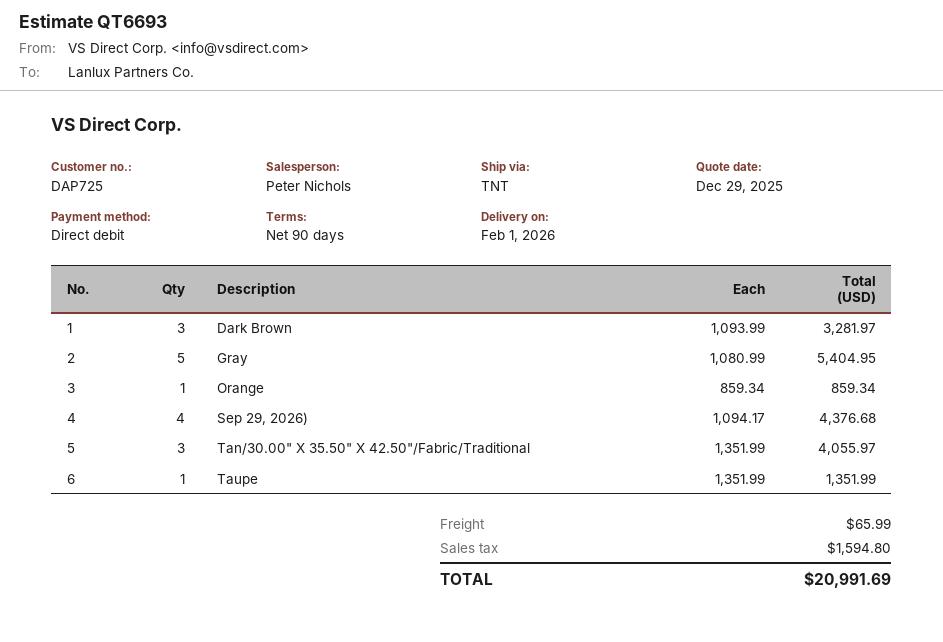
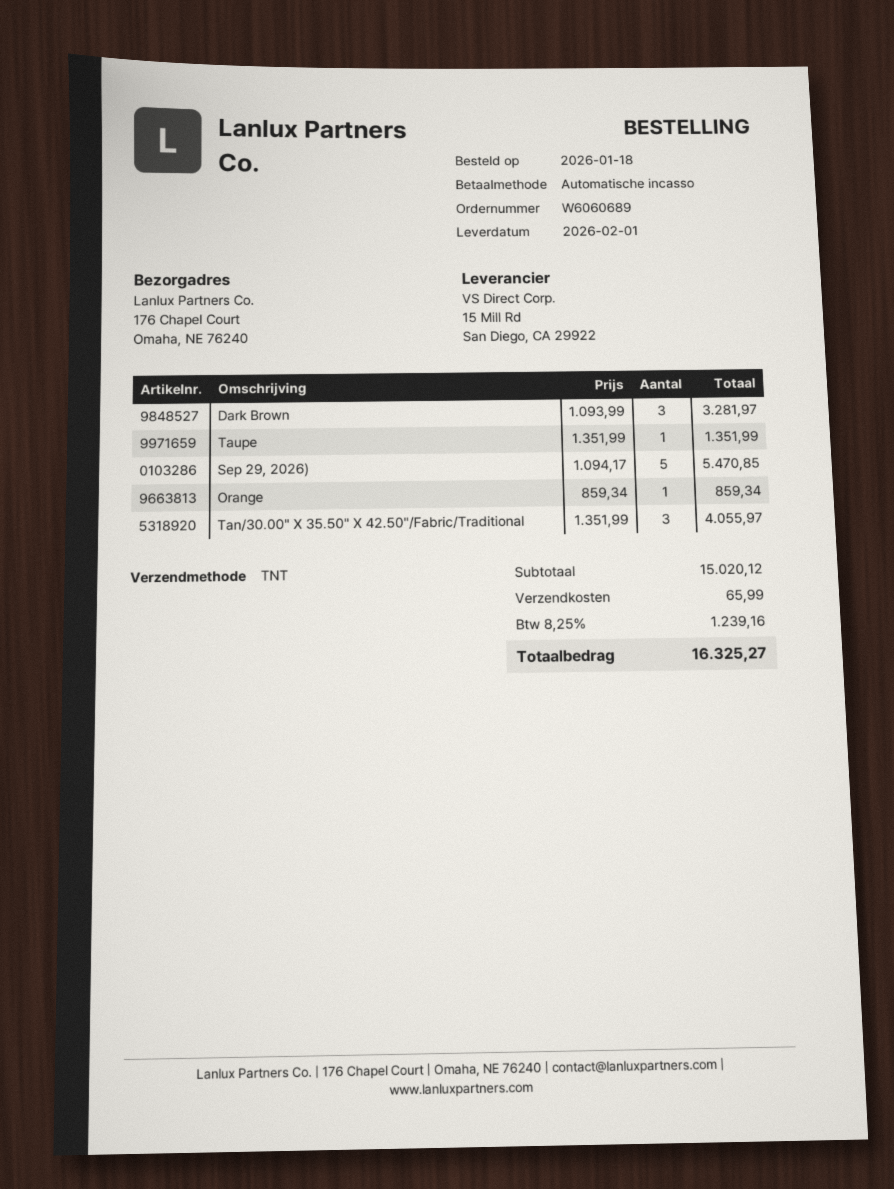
Gray: 5 x 1080.99 = 5404.95 -> none
Sep 29, 2026): 4 x 1094.17 = 4376.68 -> 5 x 1094.17 = 5470.85
tax: 1594.80 -> 1239.16
total: 20991.69 -> 16325.27

